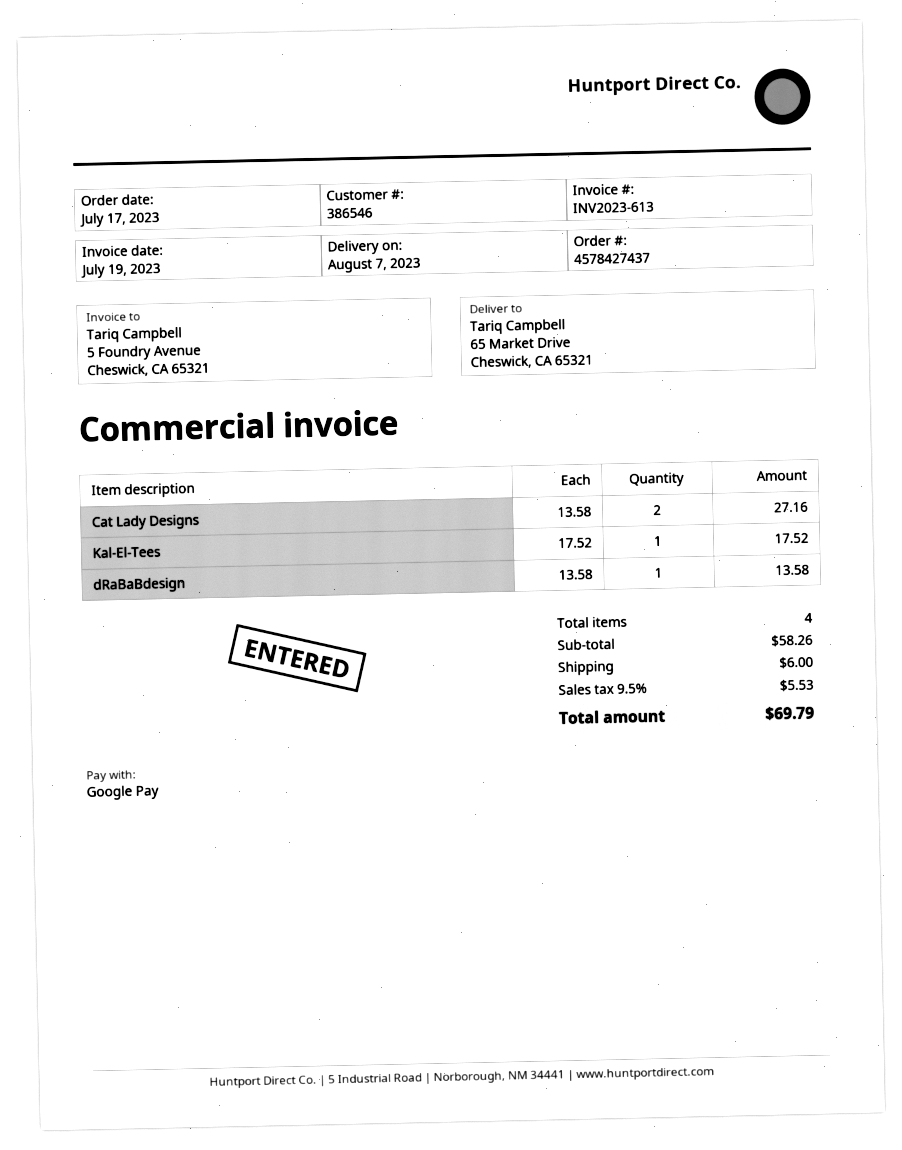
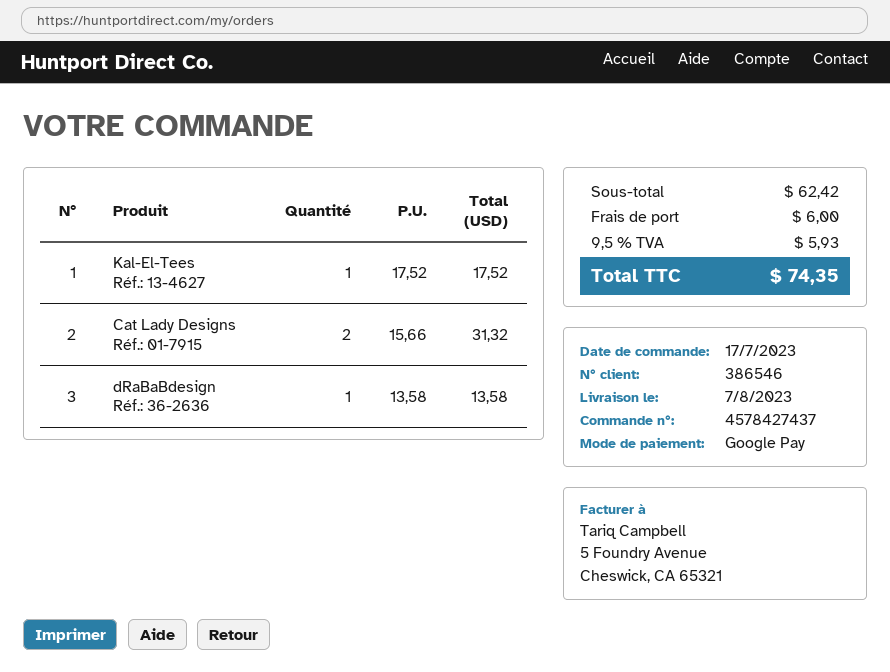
Cat Lady Designs: 2 x 13.58 = 27.16 -> 2 x 15.66 = 31.32
subtotal: 58.26 -> 62.42
tax: 9.5% = 5.53 -> 9.5% = 5.93
total: 69.79 -> 74.35

